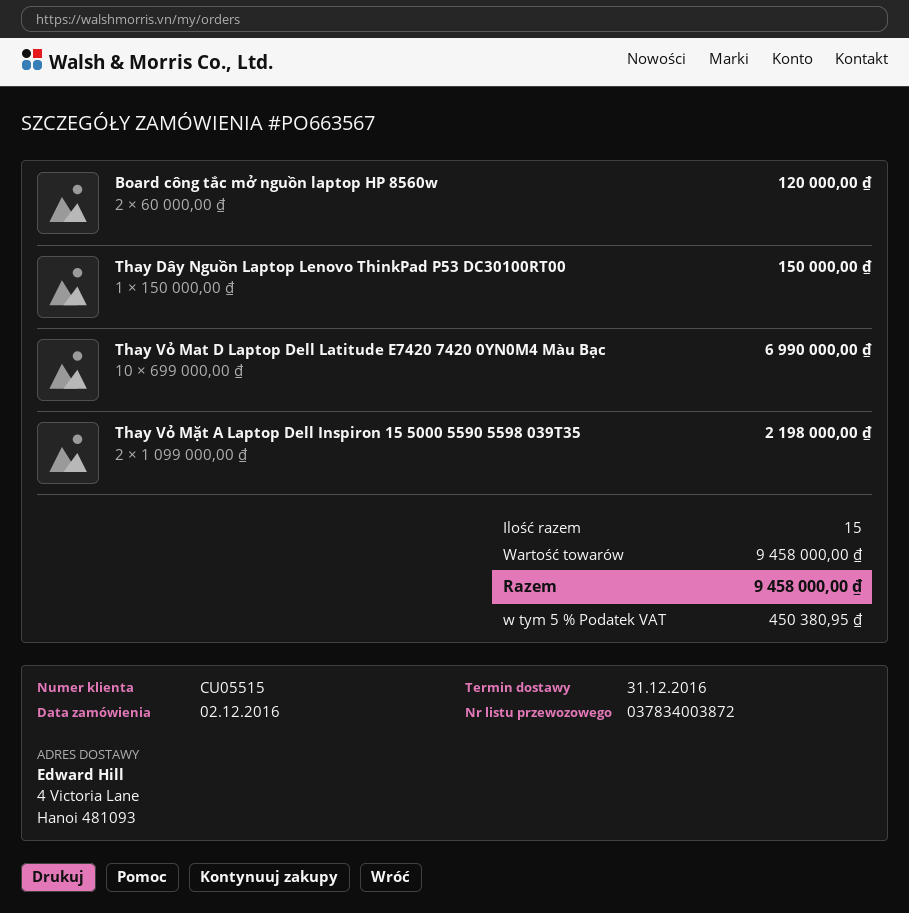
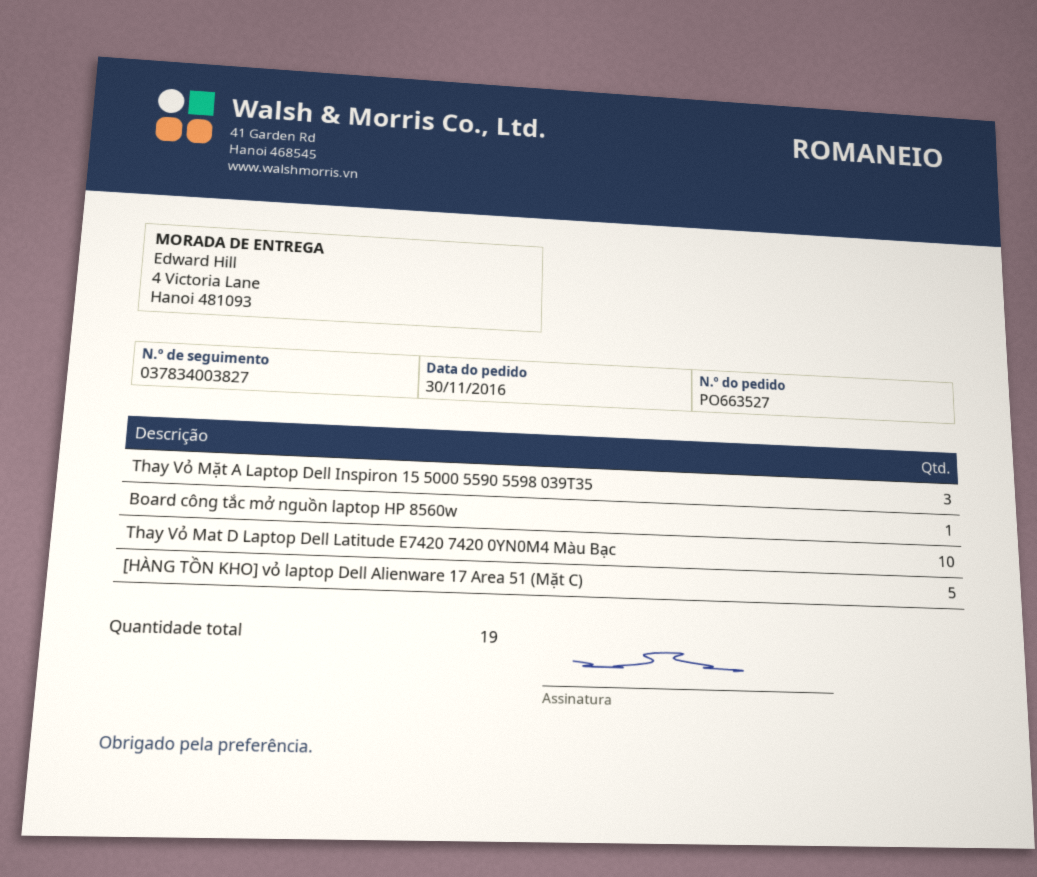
order number: PO663567 -> PO663527
order date: 2016-12-02 -> 2016-11-30
tracking number: 037834003872 -> 037834003827
Board công tắc mở nguồn laptop HP 8560w: 2 -> 1
Thay Dây Nguồn Laptop Lenovo ThinkPad P53 DC30100RT00: 1 -> none
Thay Vỏ Mặt A Laptop Dell Inspiron 15 5000 5590 5598 039T35: 2 -> 3
[HÀNG TỒN KHO] vỏ laptop Dell Alienware 17 Area 51 (Mặt C): none -> 5
total quantity: 15 -> 19

